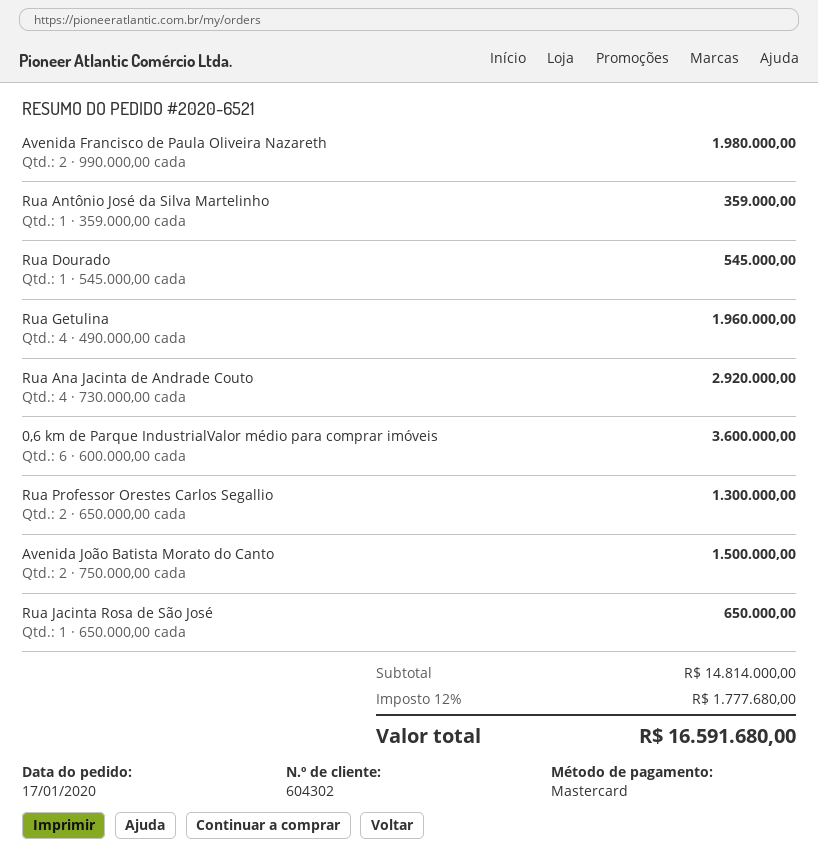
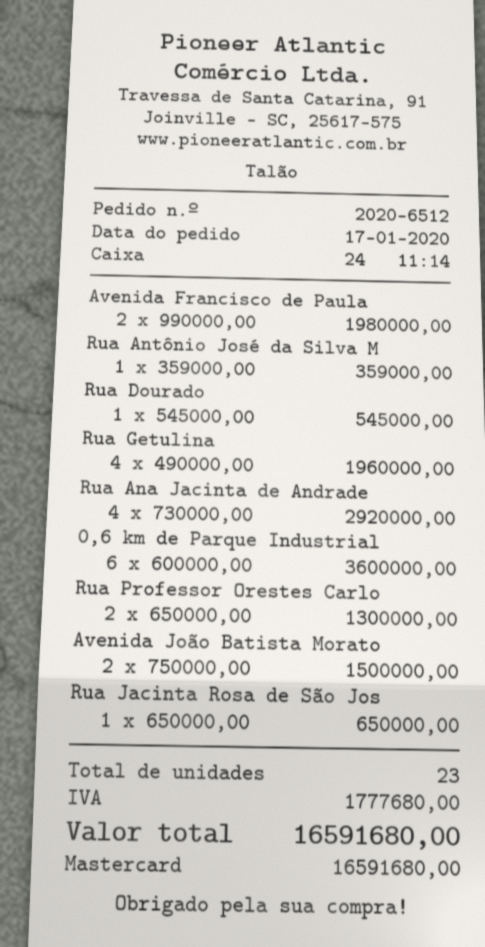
order number: 2020-6521 -> 2020-6512

